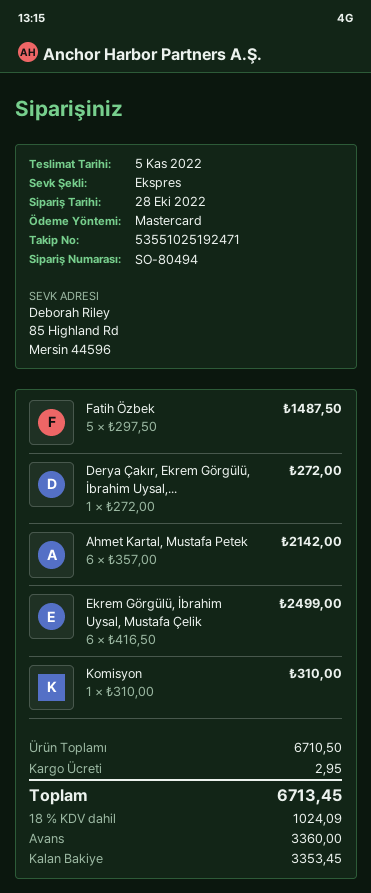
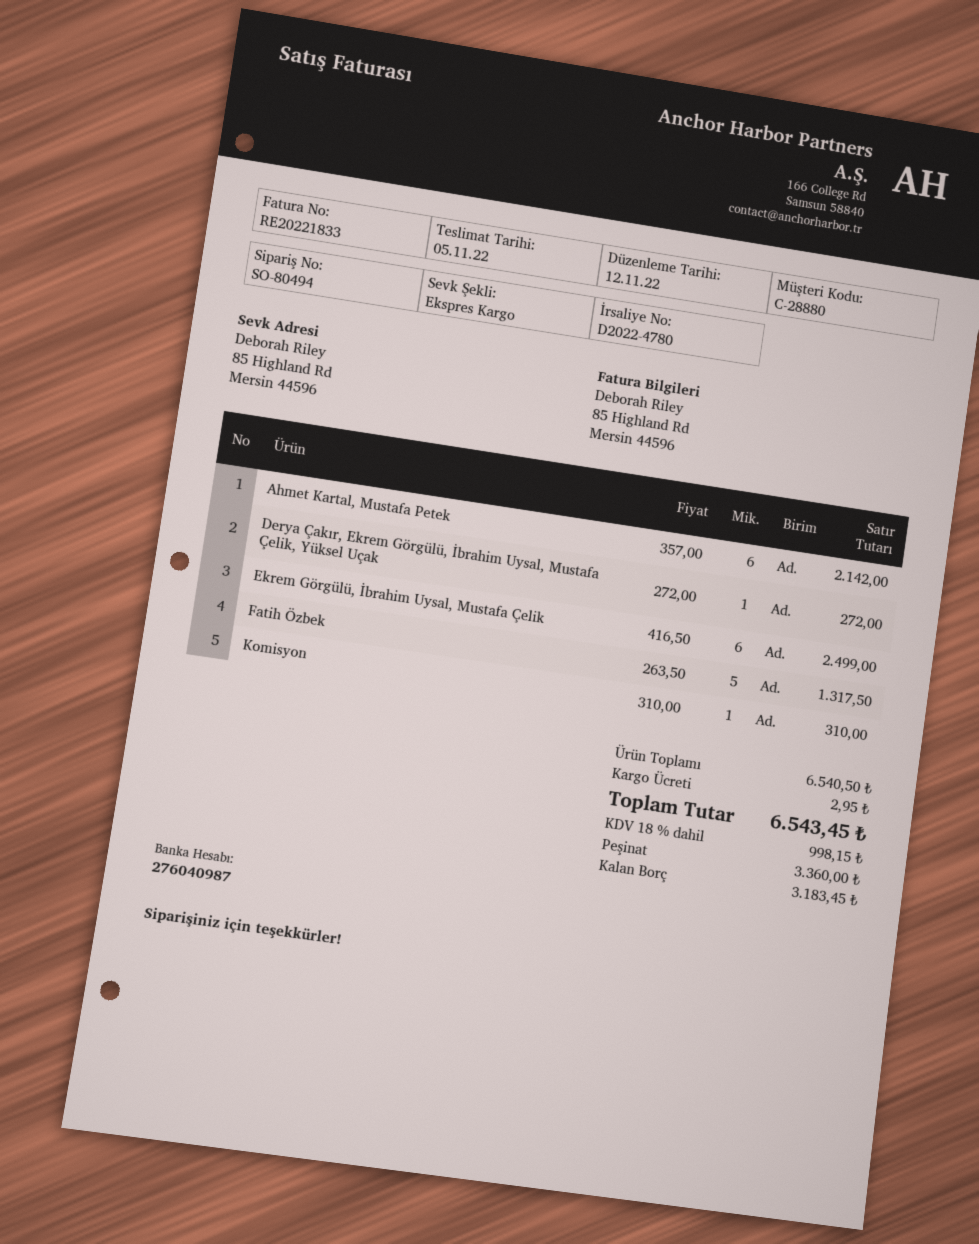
Fatih Özbek: 5 x 297.50 = 1487.50 -> 5 x 263.50 = 1317.50
subtotal: 6710.50 -> 6540.50
tax: 18% = 1024.09 -> 18% = 998.15
total: 6713.45 -> 6543.45
balance: 3353.45 -> 3183.45

